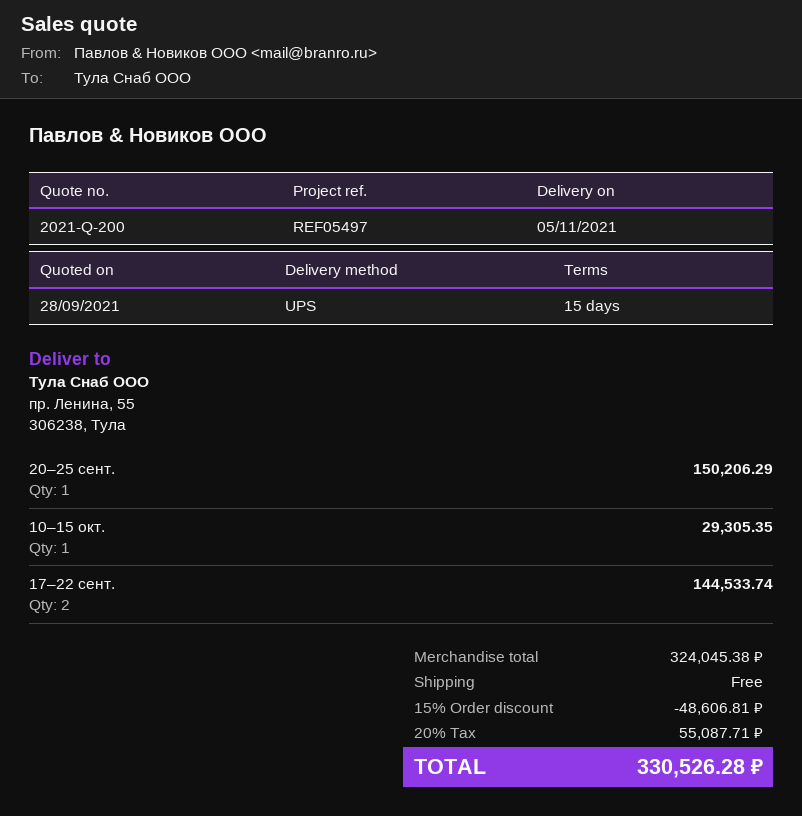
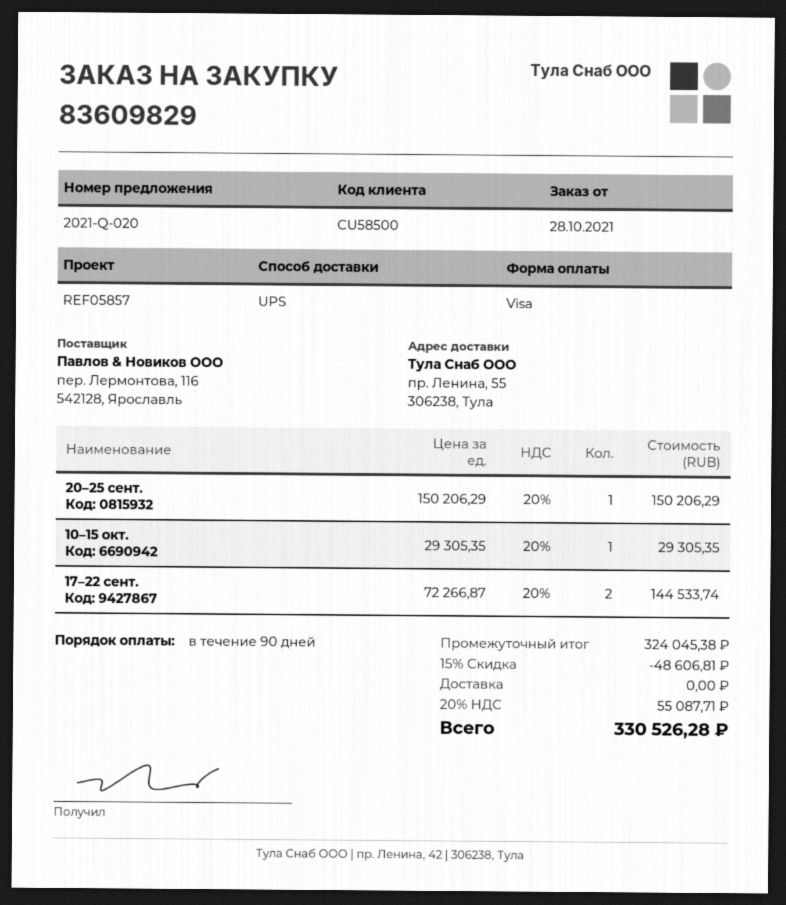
quote number: 2021-Q-200 -> 2021-Q-020
payment terms: 15 days -> 90 days
reference: REF05497 -> REF05857

